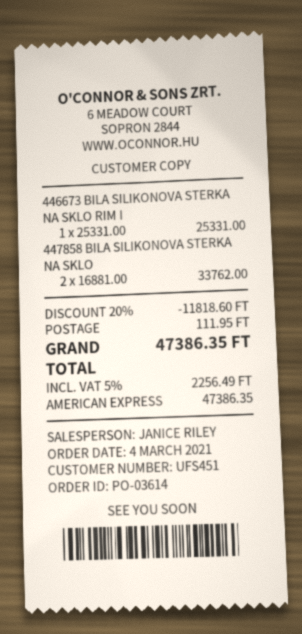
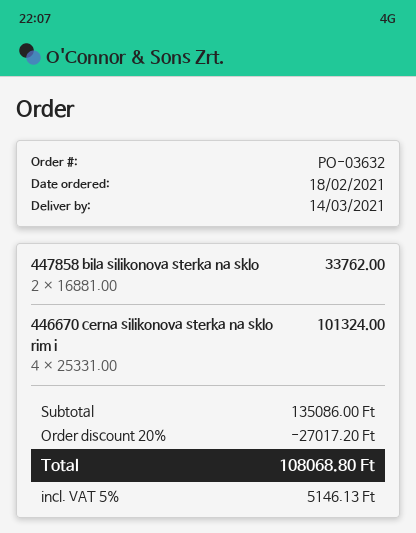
order number: PO-03614 -> PO-03632
order date: 2021-03-04 -> 2021-02-18
446673 BILA SILIKONOVA STERKA NA SKLO RIM I: 1 x 25331.00 = 25331.00 -> none
446670 cerna silikonova sterka na sklo rim i: none -> 4 x 25331.00 = 101324.00
discount: 20% = 11818.60 -> 20% = 27017.20
shipping: 111.95 -> none
tax: 5% = 2256.49 -> 5% = 5146.13
total: 47386.35 -> 108068.80

